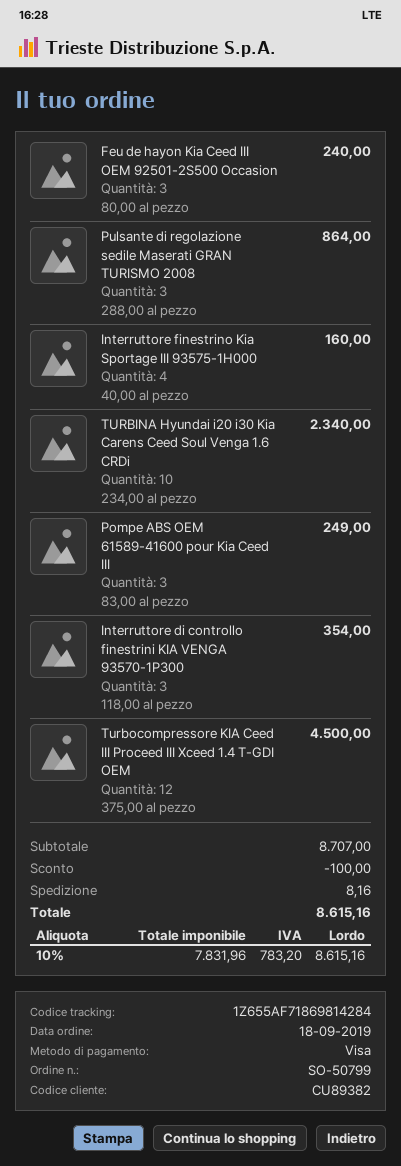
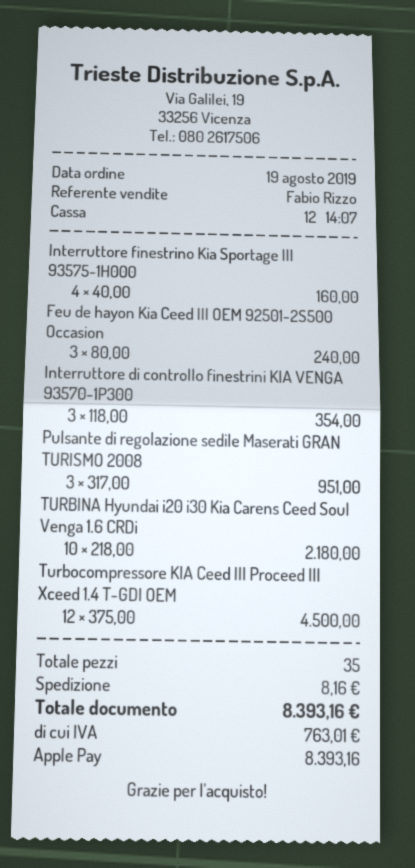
order date: 2019-09-18 -> 2019-08-19
payment method: Visa -> Apple Pay
Pulsante di regolazione sedile Maserati GRAN TURISMO 2008: 3 x 288.00 = 864.00 -> 3 x 317.00 = 951.00
TURBINA Hyundai i20 i30 Kia Carens Ceed Soul Venga 1.6 CRDi: 10 x 234.00 = 2340.00 -> 10 x 218.00 = 2180.00
Pompe ABS OEM 61589-41600 pour Kia Ceed III: 3 x 83.00 = 249.00 -> none
discount: 100.00 -> none
tax: 783.20 -> 763.01
total: 8615.16 -> 8393.16

